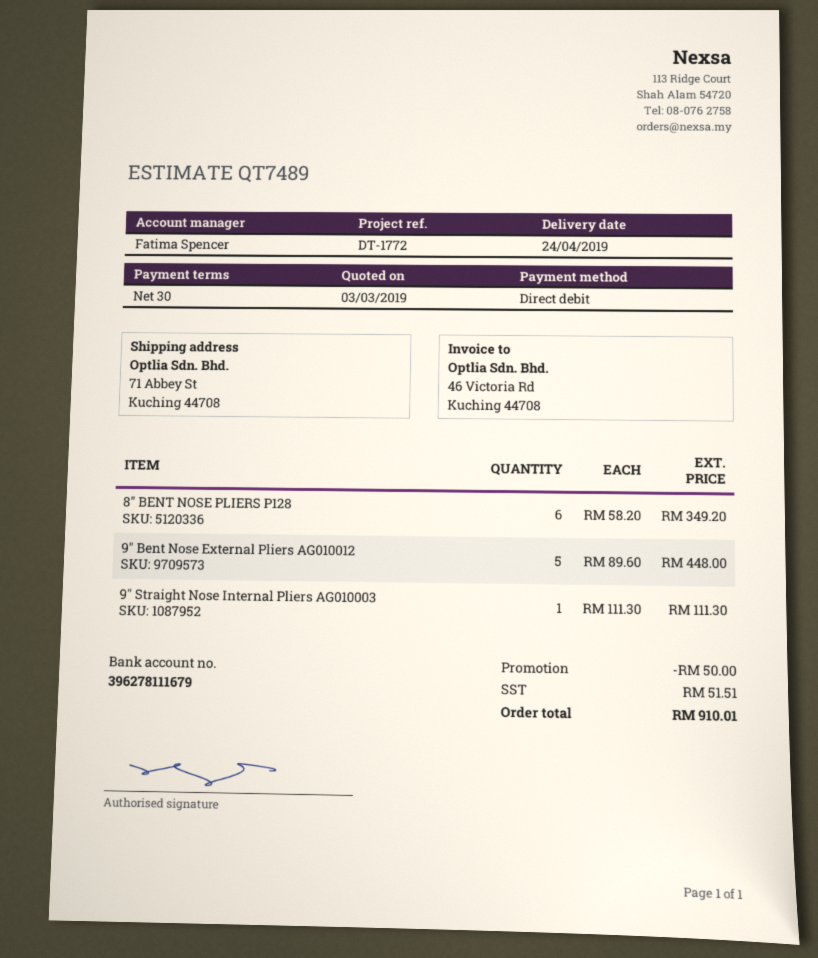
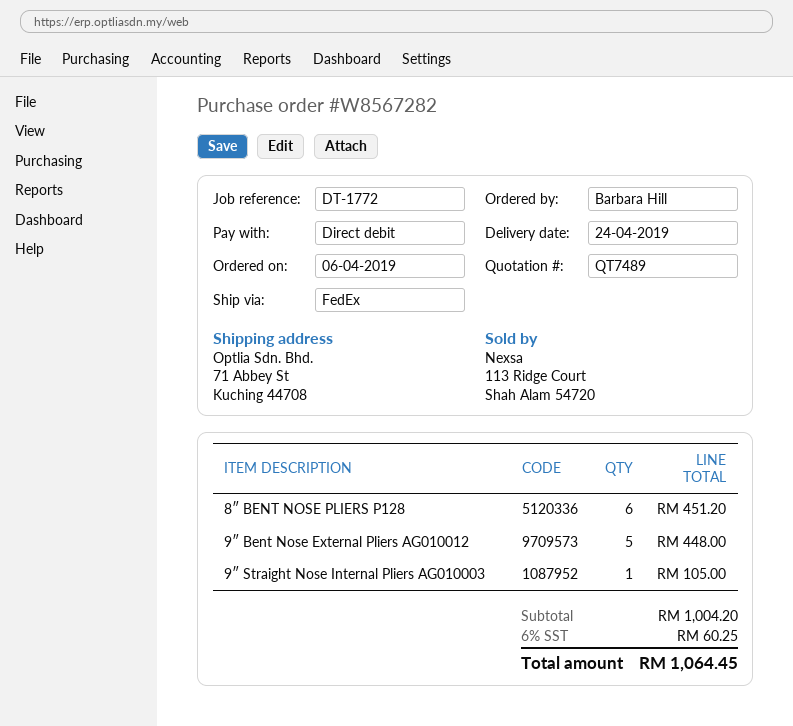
8″ BENT NOSE PLIERS P128: 6 for 349.20 -> 6 for 451.20
9″ Straight Nose Internal Pliers AG010003: 1 for 111.30 -> 1 for 105.00
discount: 50.00 -> none
tax: 51.51 -> 60.25
total: 910.01 -> 1064.45

